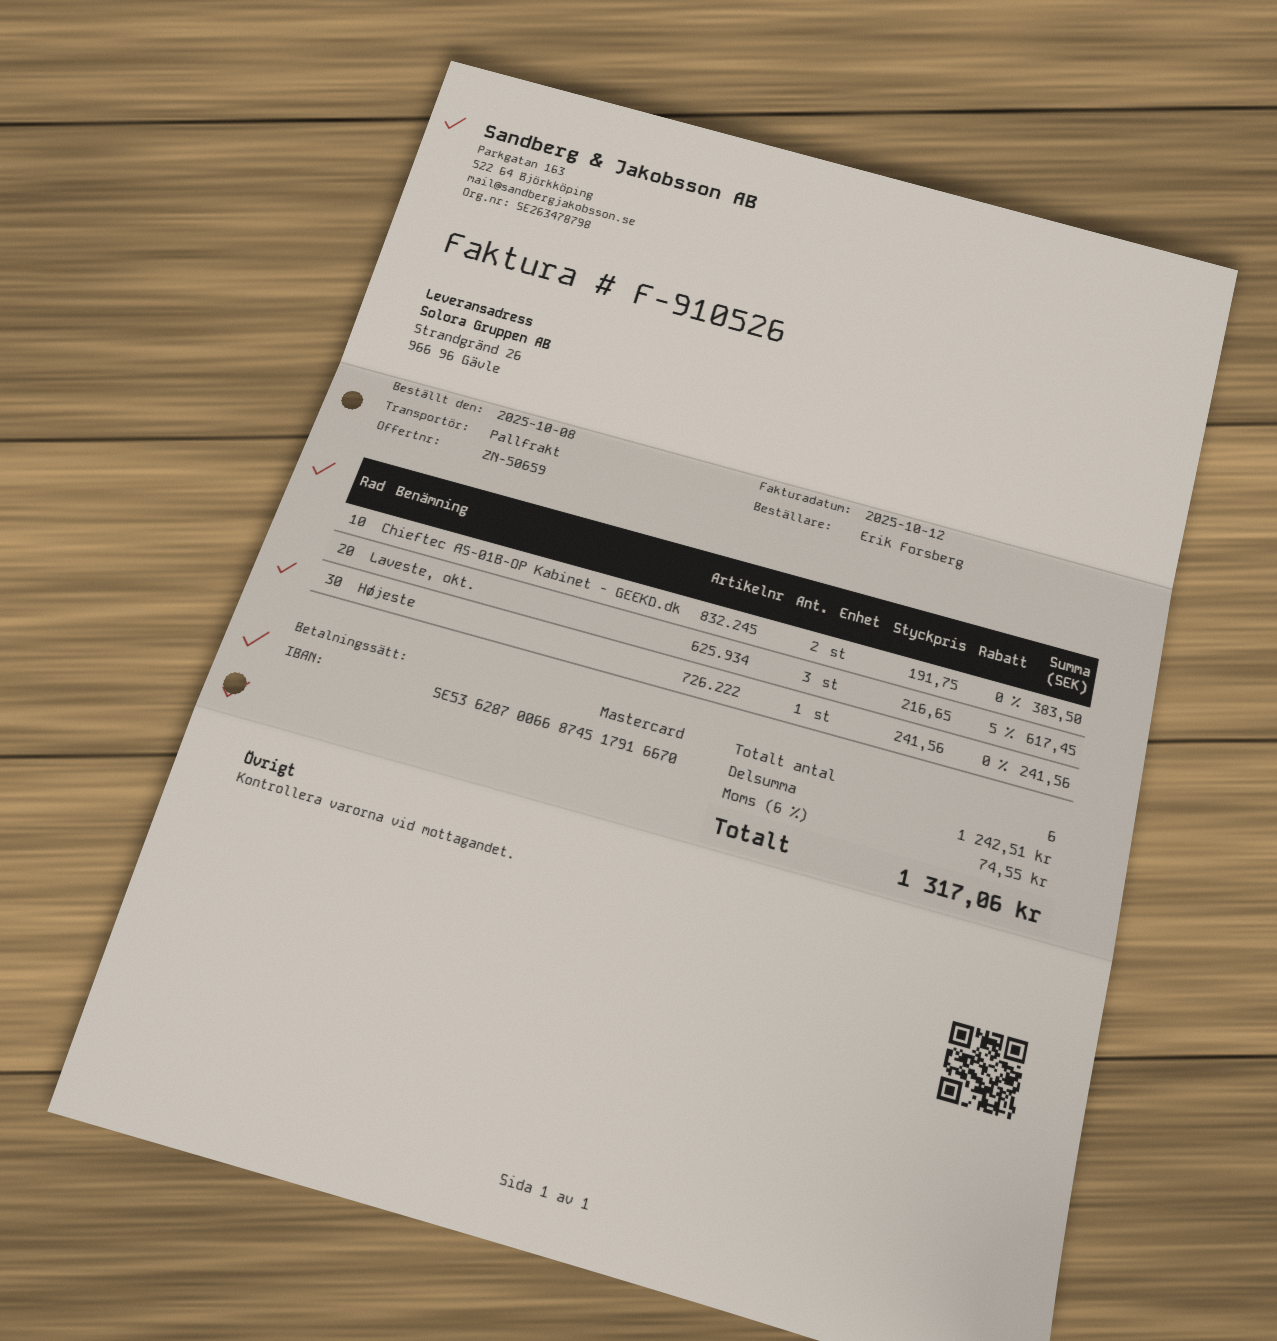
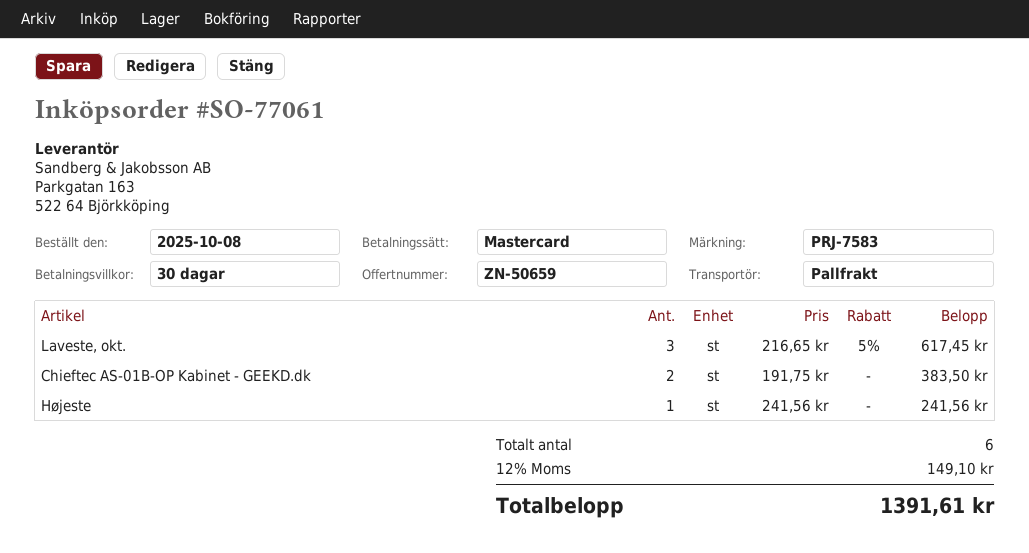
tax: 6% = 74.55 -> 12% = 149.10
total: 1317.06 -> 1391.61

